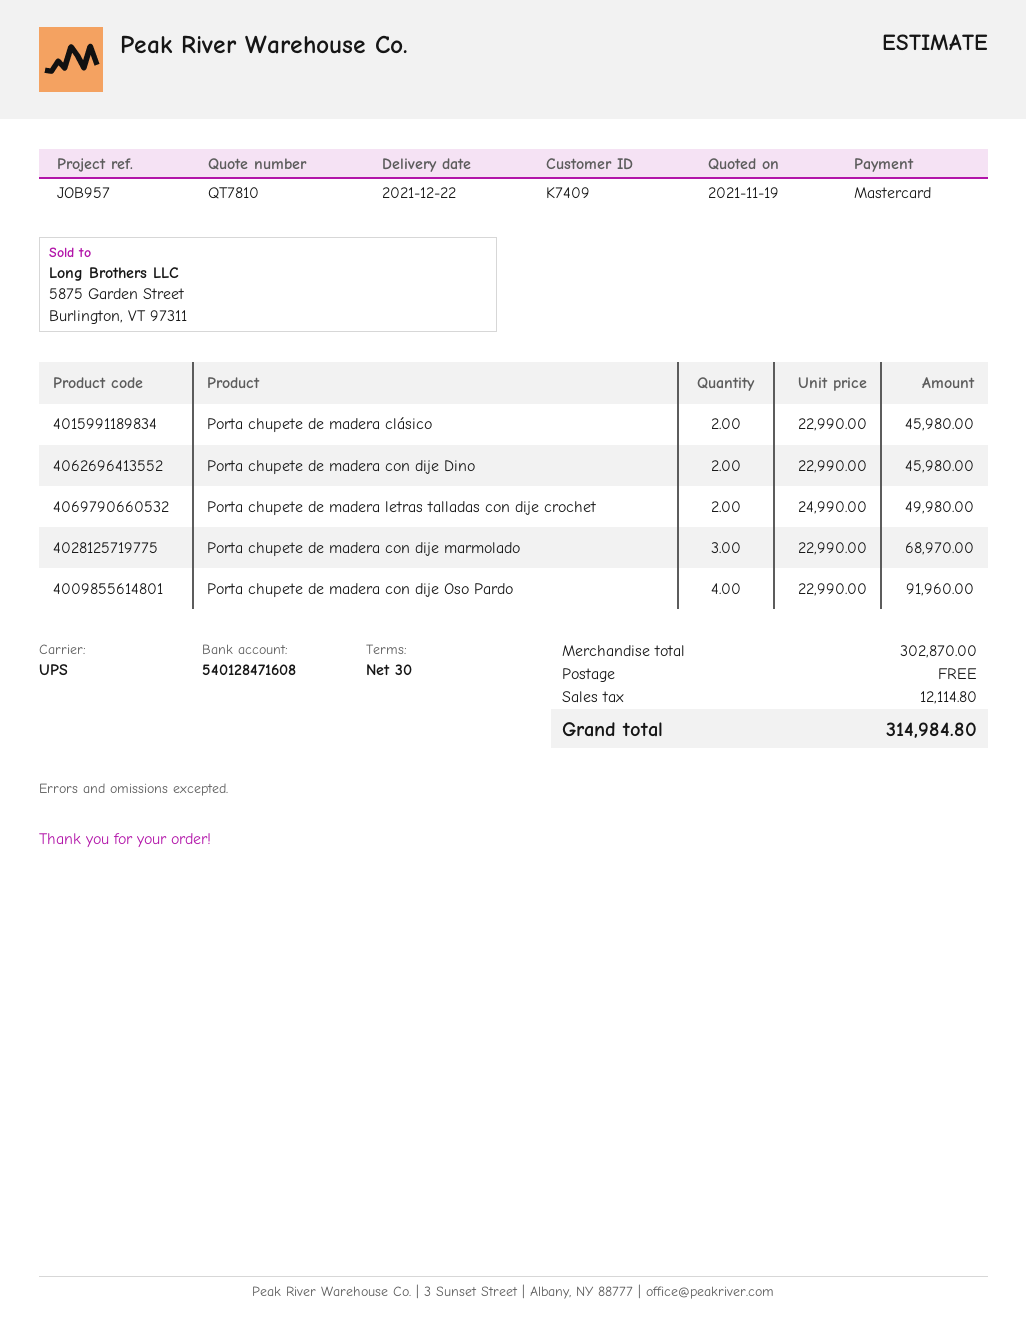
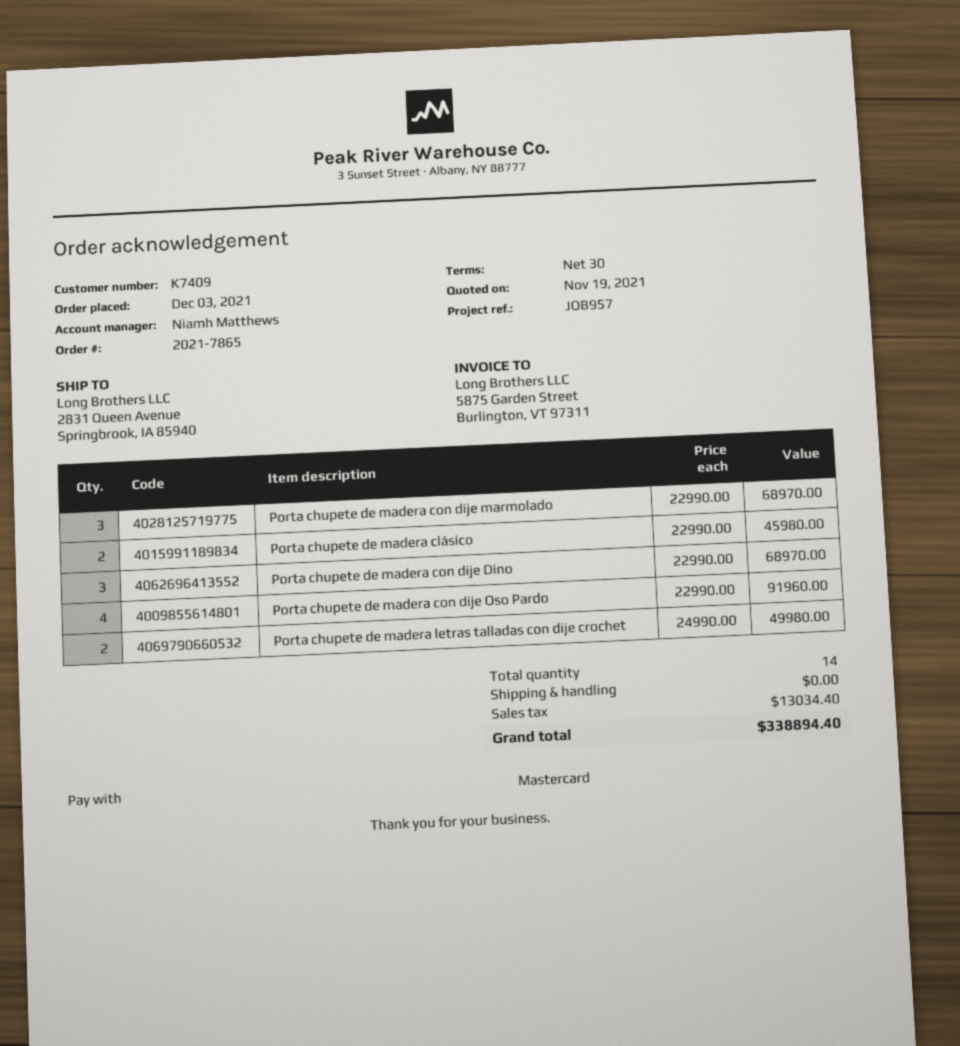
Porta chupete de madera con dije Dino: 2 x 22990.00 = 45980.00 -> 3 x 22990.00 = 68970.00
tax: 12114.80 -> 13034.40
total: 314984.80 -> 338894.40

